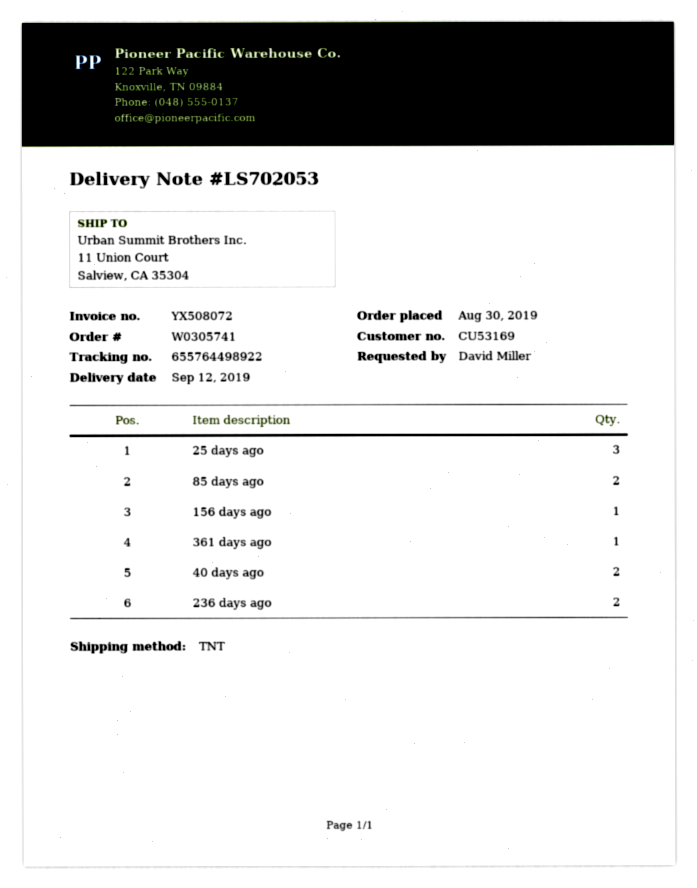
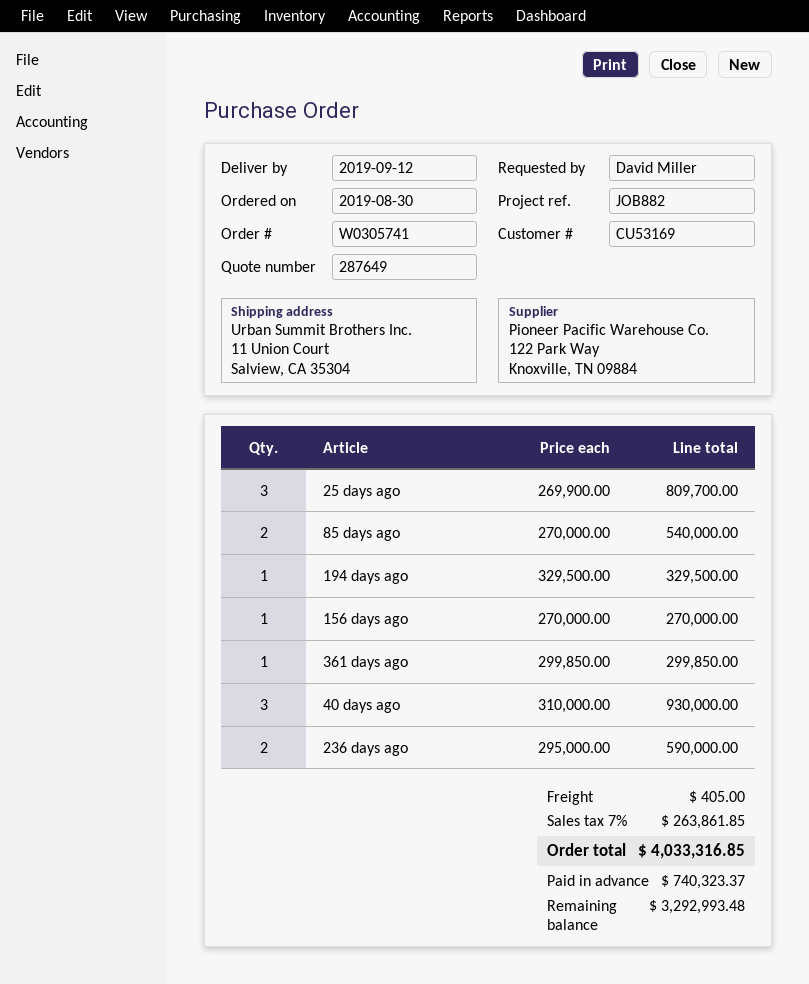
40 days ago: 2 -> 3
194 days ago: none -> 1

